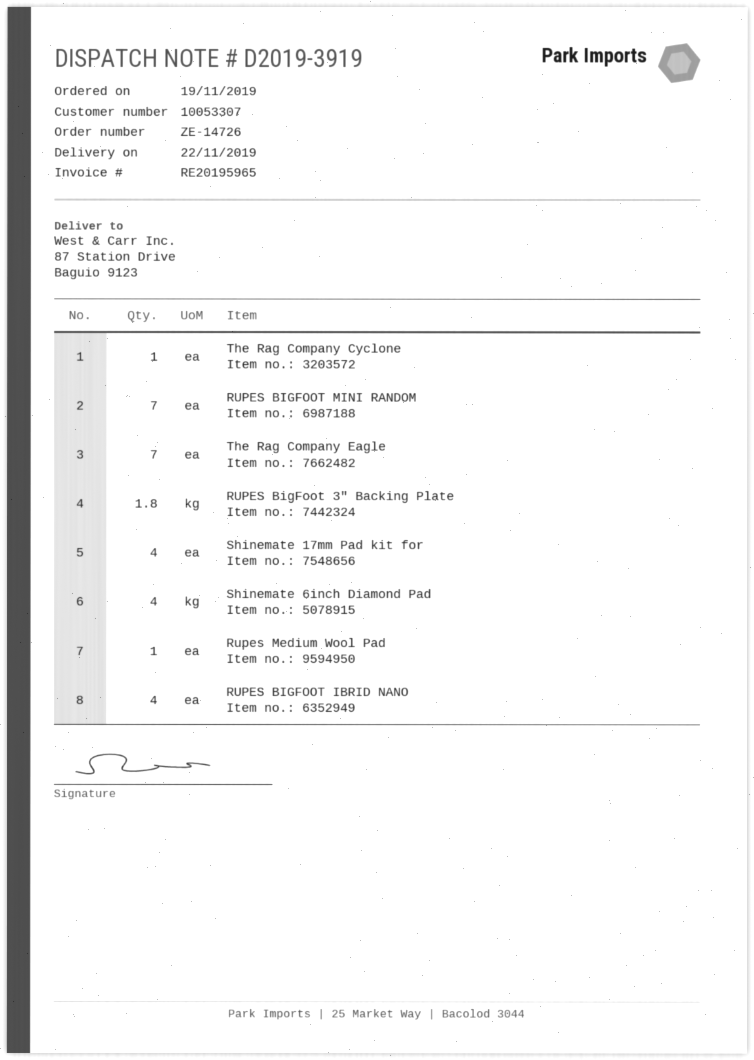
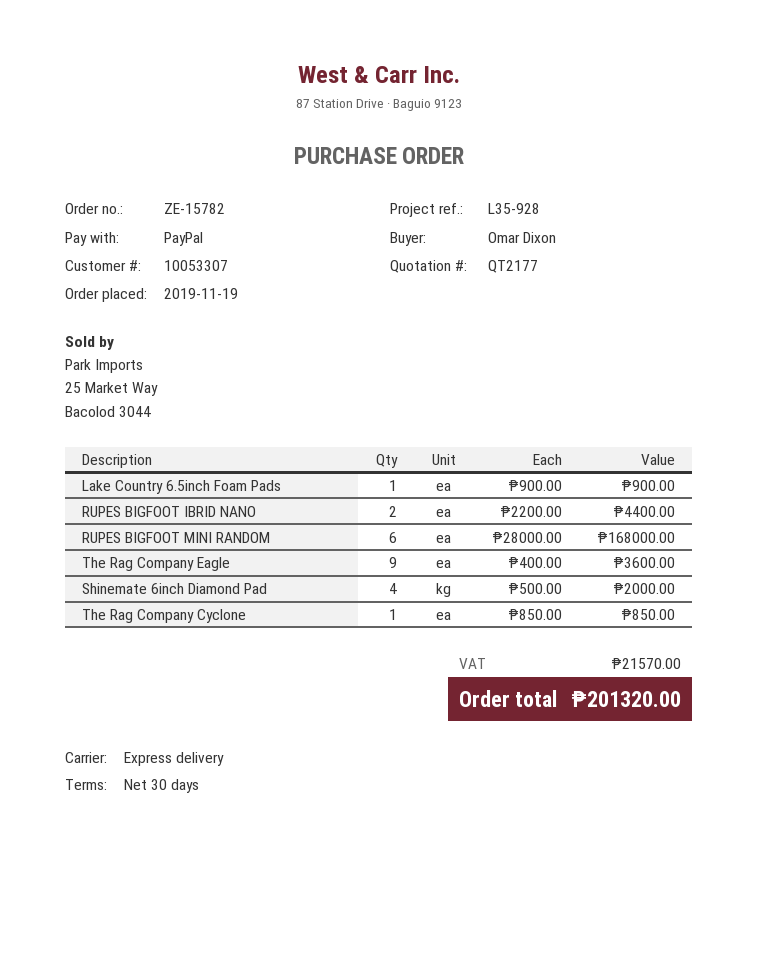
order number: ZE-14726 -> ZE-15782
RUPES BIGFOOT MINI RANDOM: 7 -> 6
The Rag Company Eagle: 7 -> 9
RUPES BigFoot 3" Backing Plate: 1.8 -> none
Shinemate 17mm Pad kit for: 4 -> none
Rupes Medium Wool Pad: 1 -> none
RUPES BIGFOOT IBRID NANO: 4 -> 2
Lake Country 6.5inch Foam Pads: none -> 1

